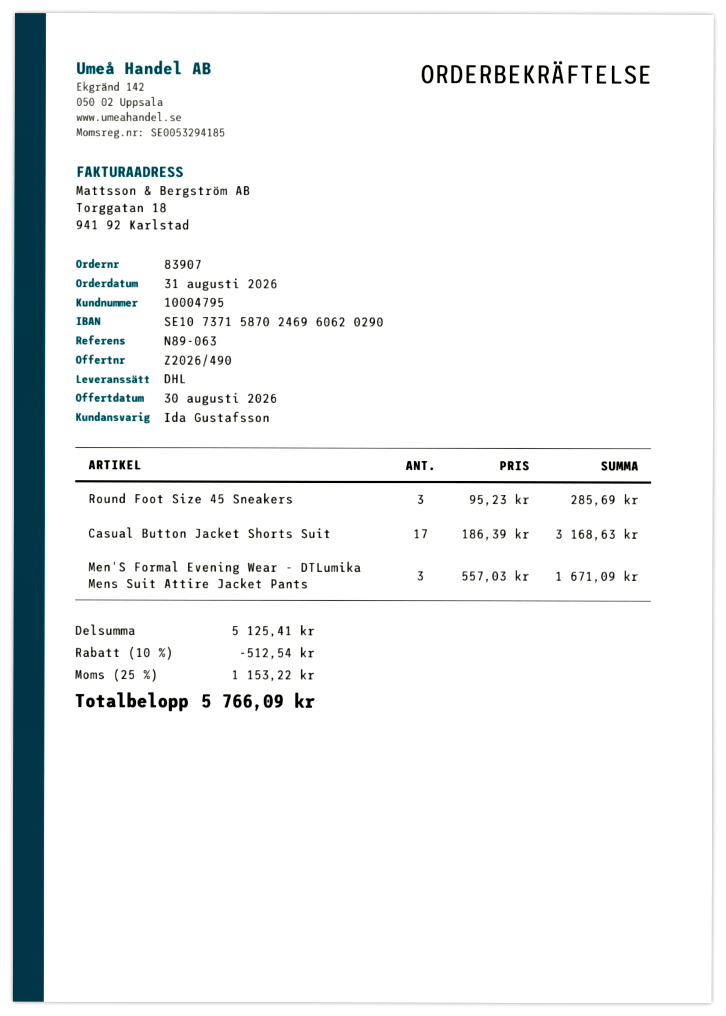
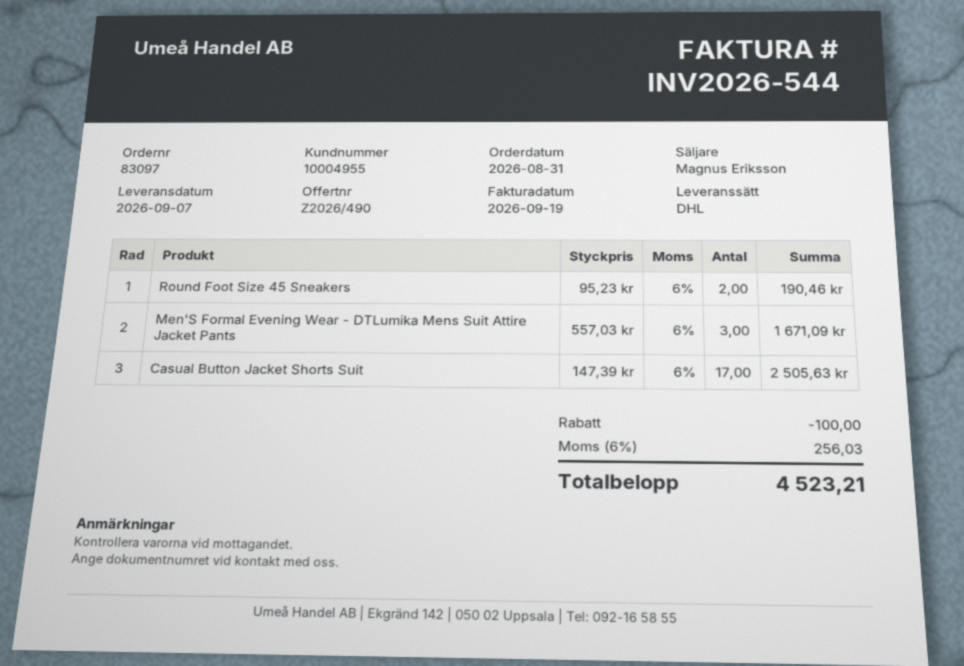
order number: 83907 -> 83097
customer number: 10004795 -> 10004955
sales rep: Ida Gustafsson -> Magnus Eriksson
Round Foot Size 45 Sneakers: 3 x 95.23 = 285.69 -> 2 x 95.23 = 190.46
Casual Button Jacket Shorts Suit: 17 x 186.39 = 3168.63 -> 17 x 147.39 = 2505.63
discount: 512.54 -> 100.00
tax: 25% = 1153.22 -> 6% = 256.03
total: 5766.09 -> 4523.21

